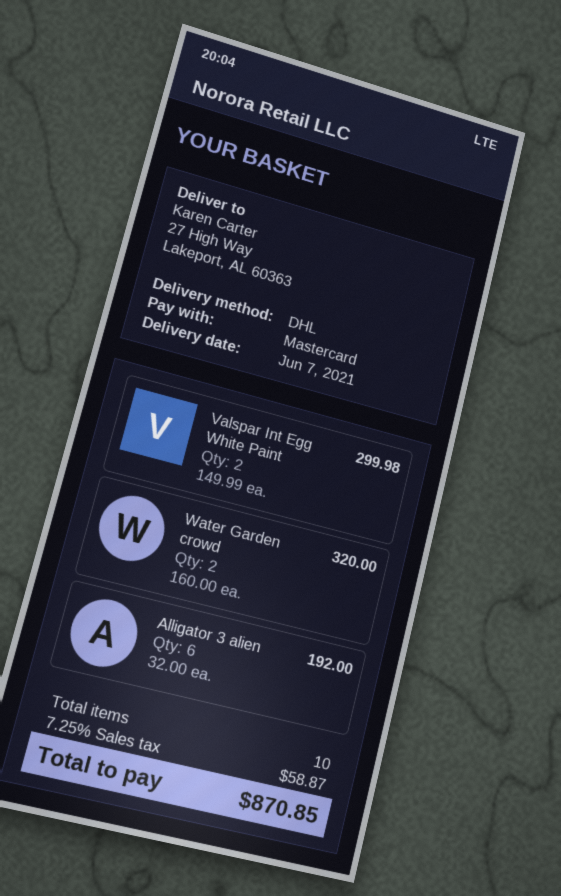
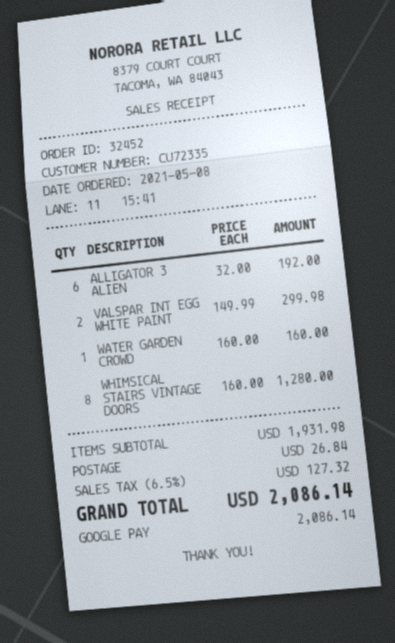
payment method: Mastercard -> Google Pay
Water Garden crowd: 2 x 160.00 = 320.00 -> 1 x 160.00 = 160.00
WHIMSICAL STAIRS VINTAGE DOORS: none -> 8 x 160.00 = 1280.00
shipping: none -> 26.84
tax: 7.25% = 58.87 -> 6.5% = 127.32
total: 870.85 -> 2086.14

